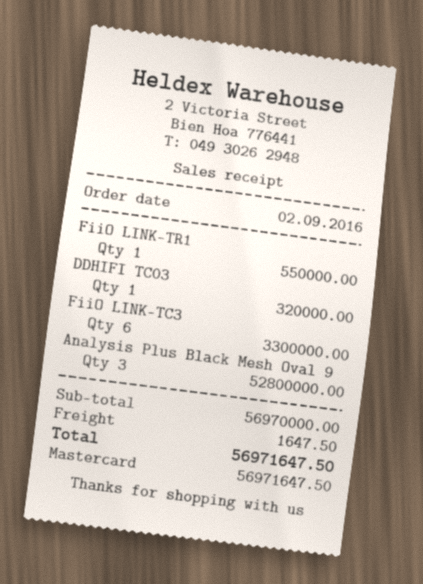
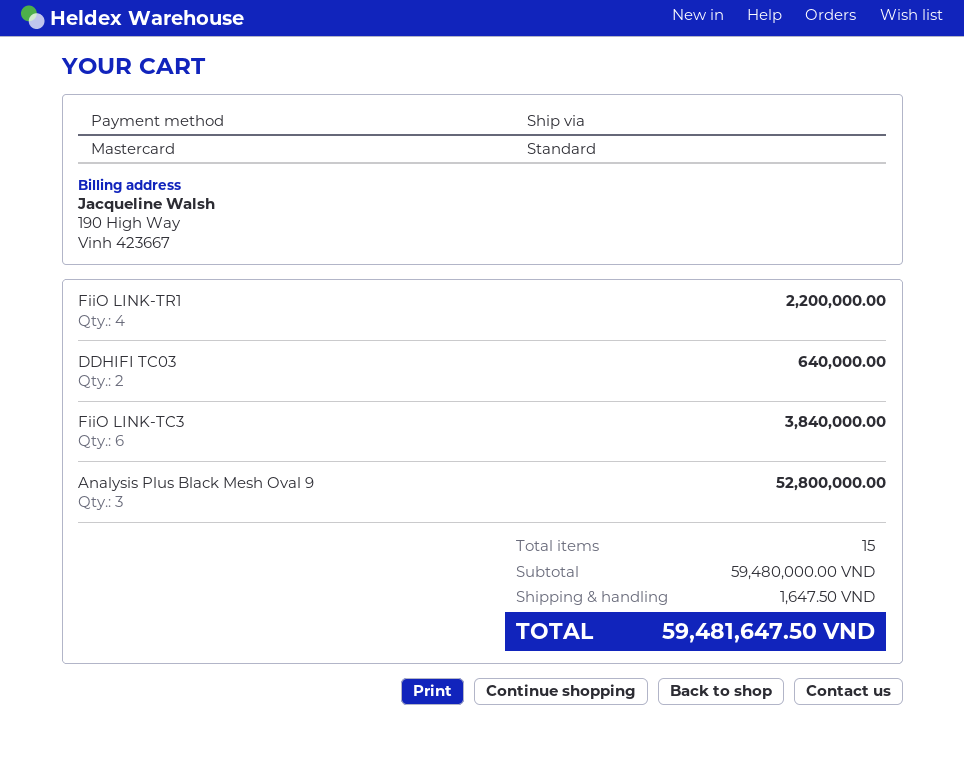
FiiO LINK-TR1: 1 for 550000.00 -> 4 for 2200000.00
DDHIFI TC03: 1 for 320000.00 -> 2 for 640000.00
FiiO LINK-TC3: 6 for 3300000.00 -> 6 for 3840000.00
subtotal: 56970000.00 -> 59480000.00
total: 56971647.50 -> 59481647.50

